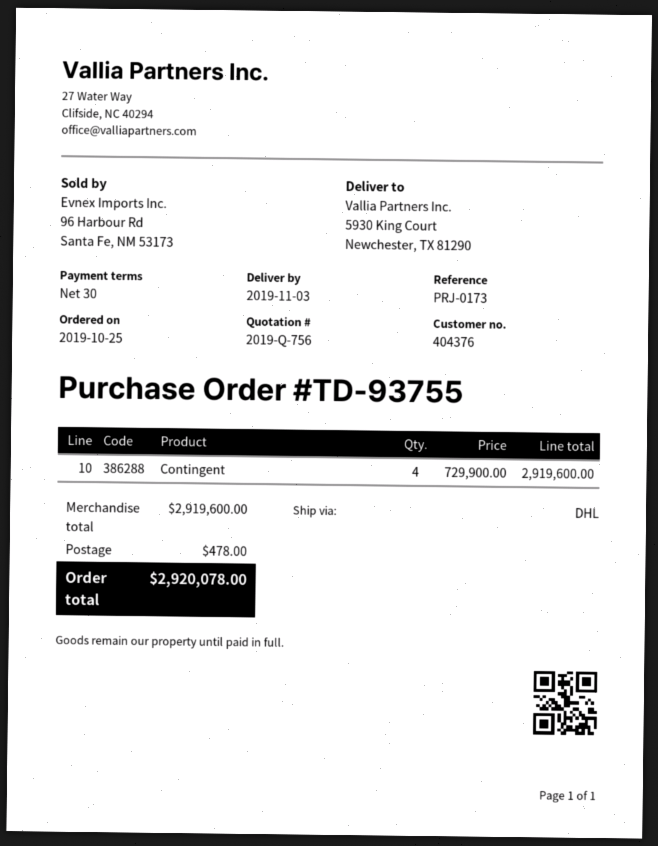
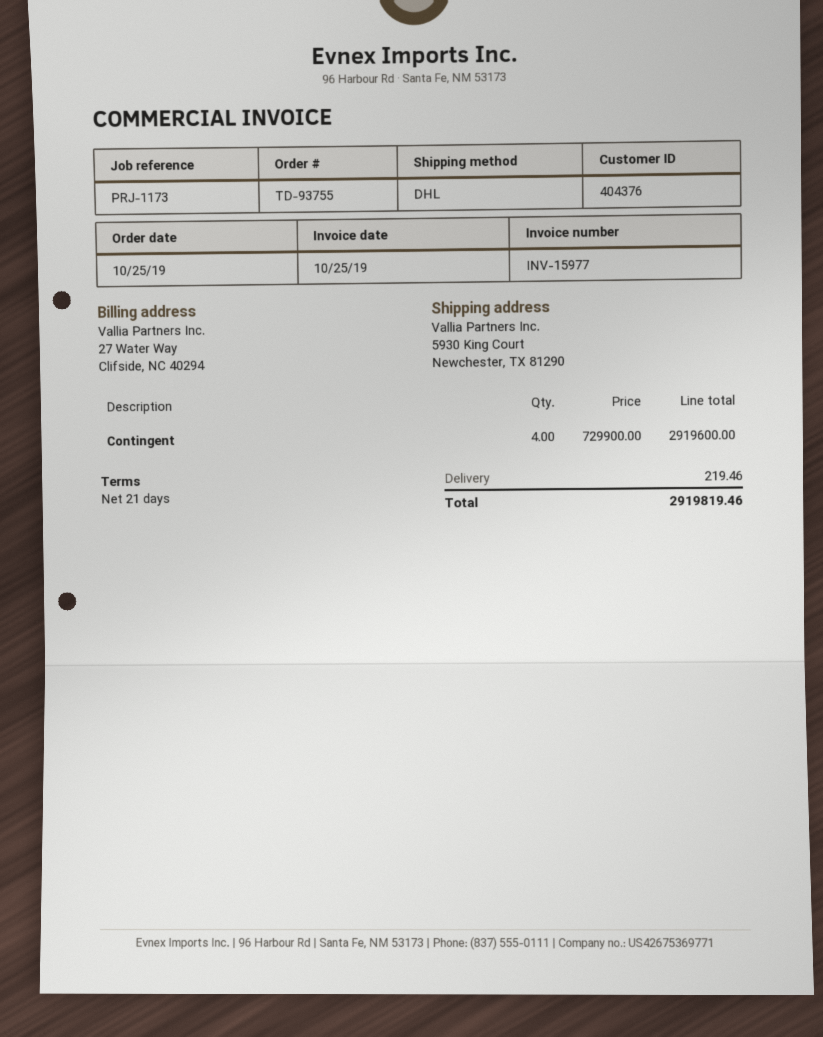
payment terms: 30 days -> 21 days
reference: PRJ-0173 -> PRJ-1173
shipping: 478.00 -> 219.46
total: 2920078.00 -> 2919819.46

